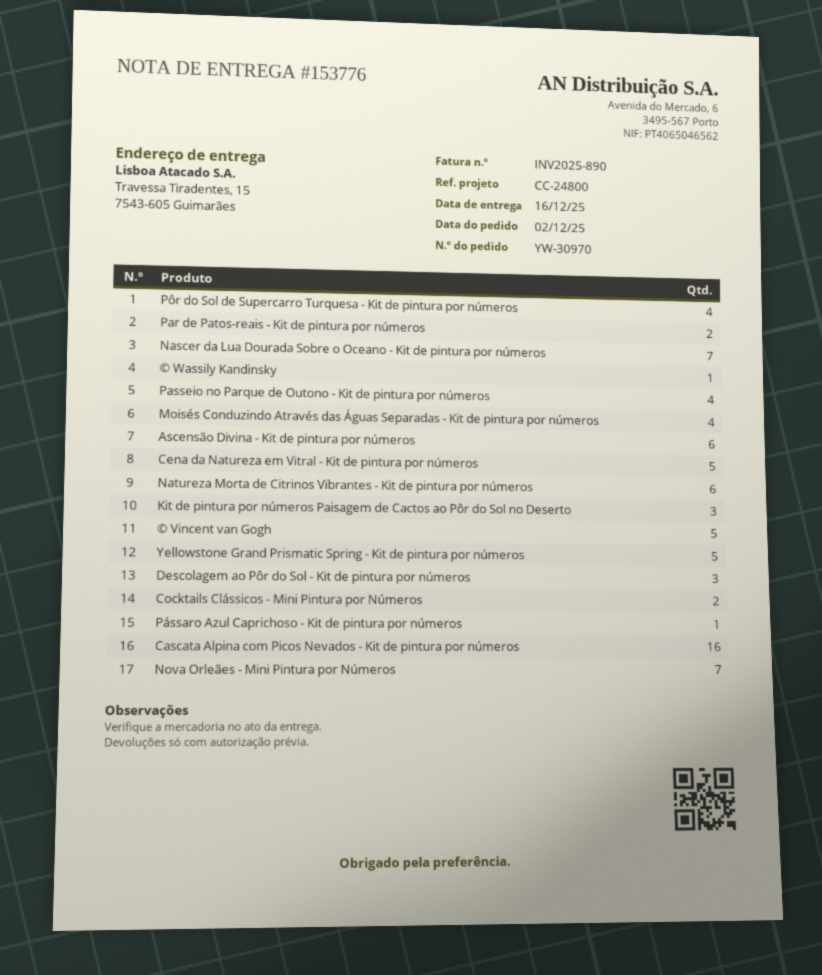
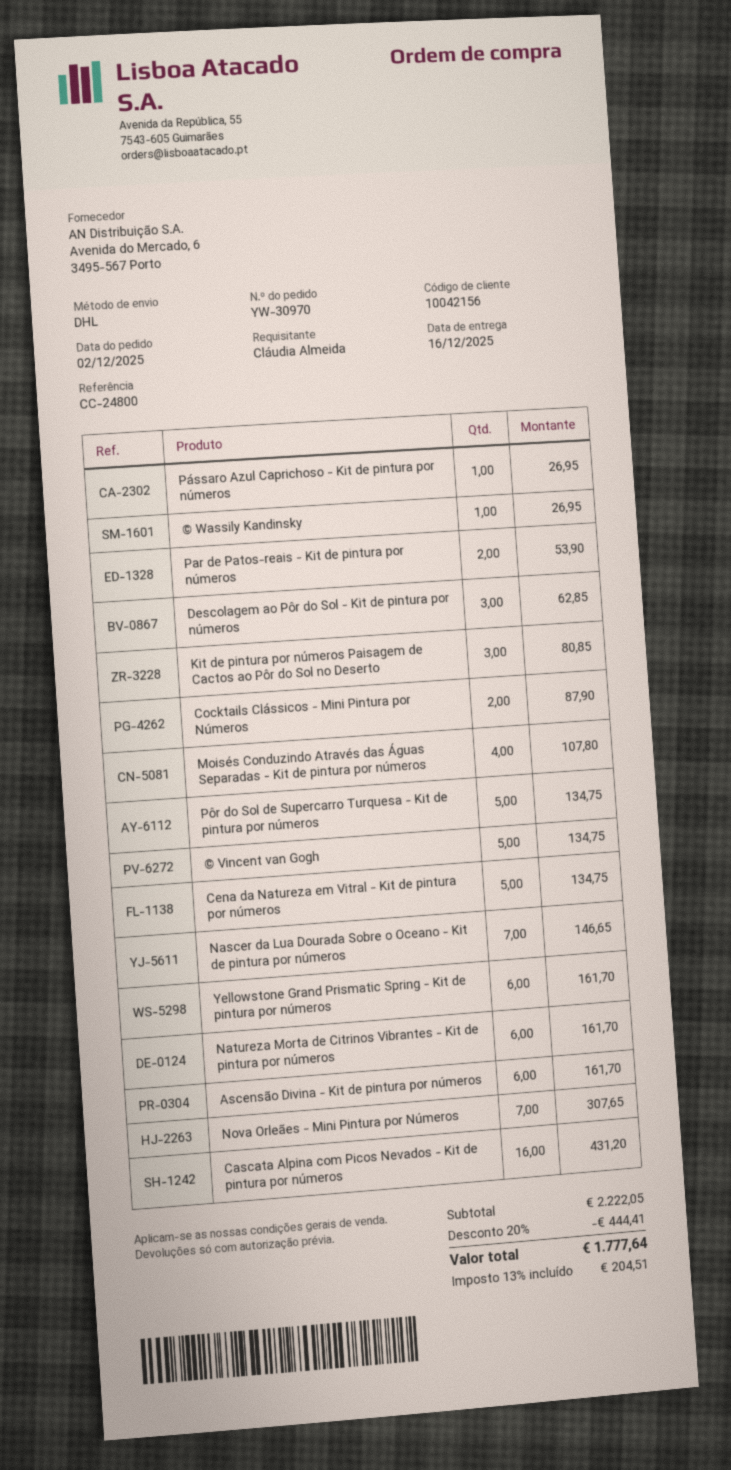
Pôr do Sol de Supercarro Turquesa - Kit de pintura por números: 4 -> 5
Passeio no Parque de Outono - Kit de pintura por números: 4 -> none
Yellowstone Grand Prismatic Spring - Kit de pintura por números: 5 -> 6

